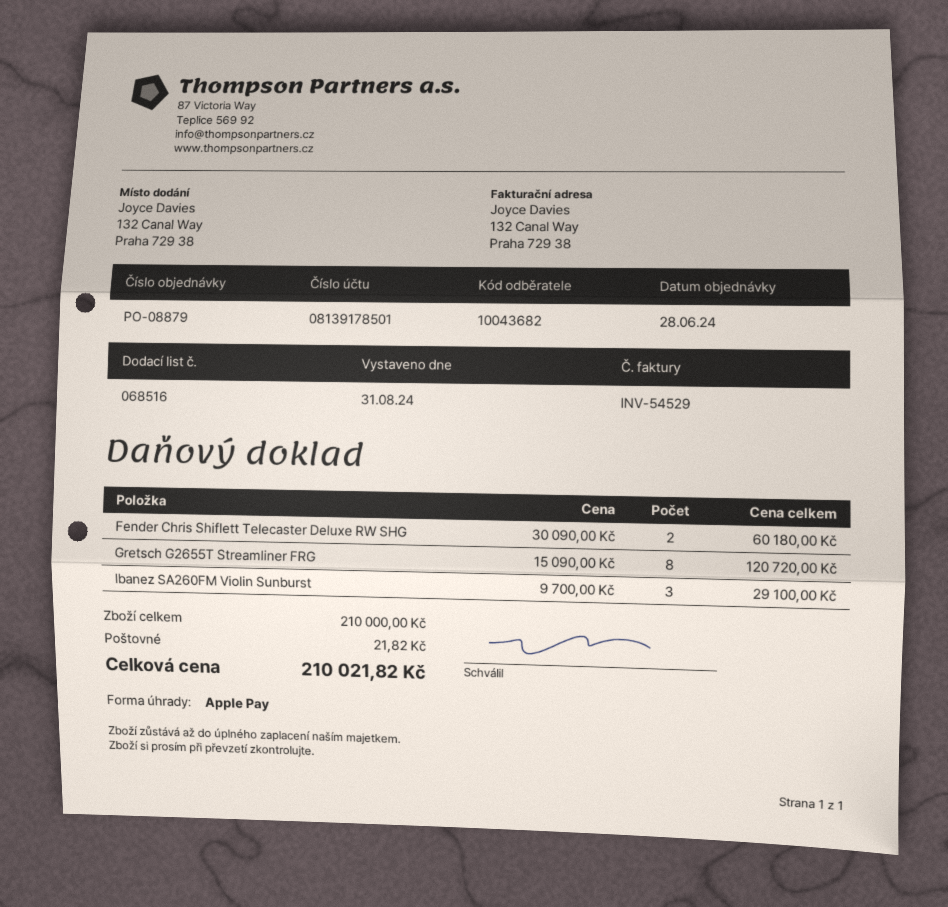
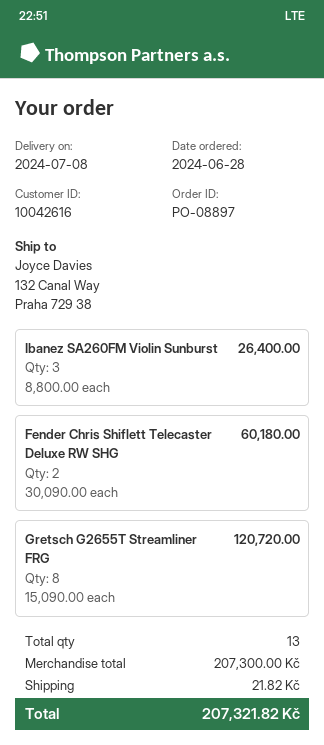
order number: PO-08879 -> PO-08897
customer number: 10043682 -> 10042616
Ibanez SA260FM Violin Sunburst: 3 x 9700.00 = 29100.00 -> 3 x 8800.00 = 26400.00
subtotal: 210000.00 -> 207300.00
total: 210021.82 -> 207321.82

